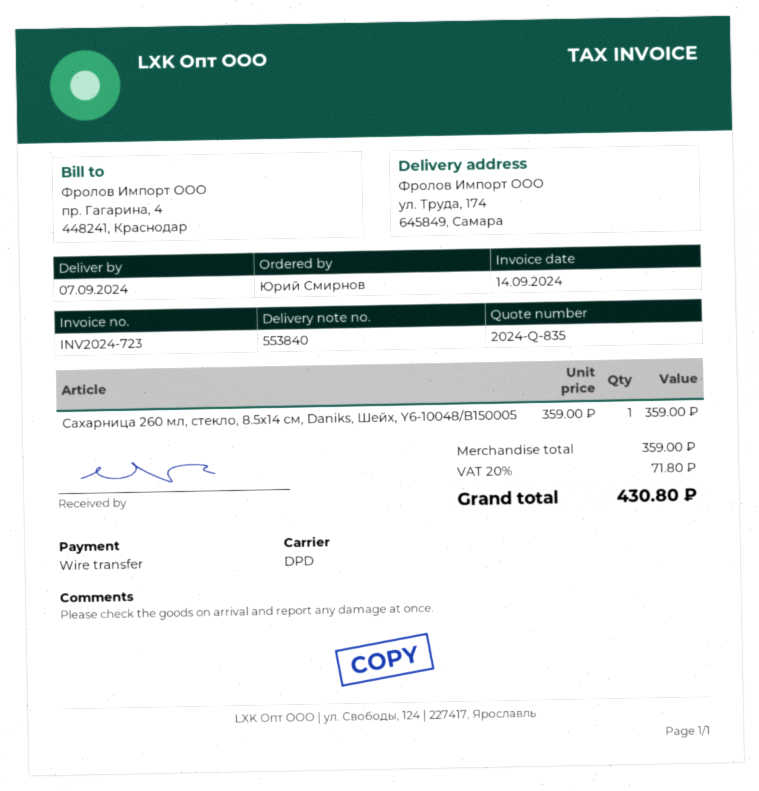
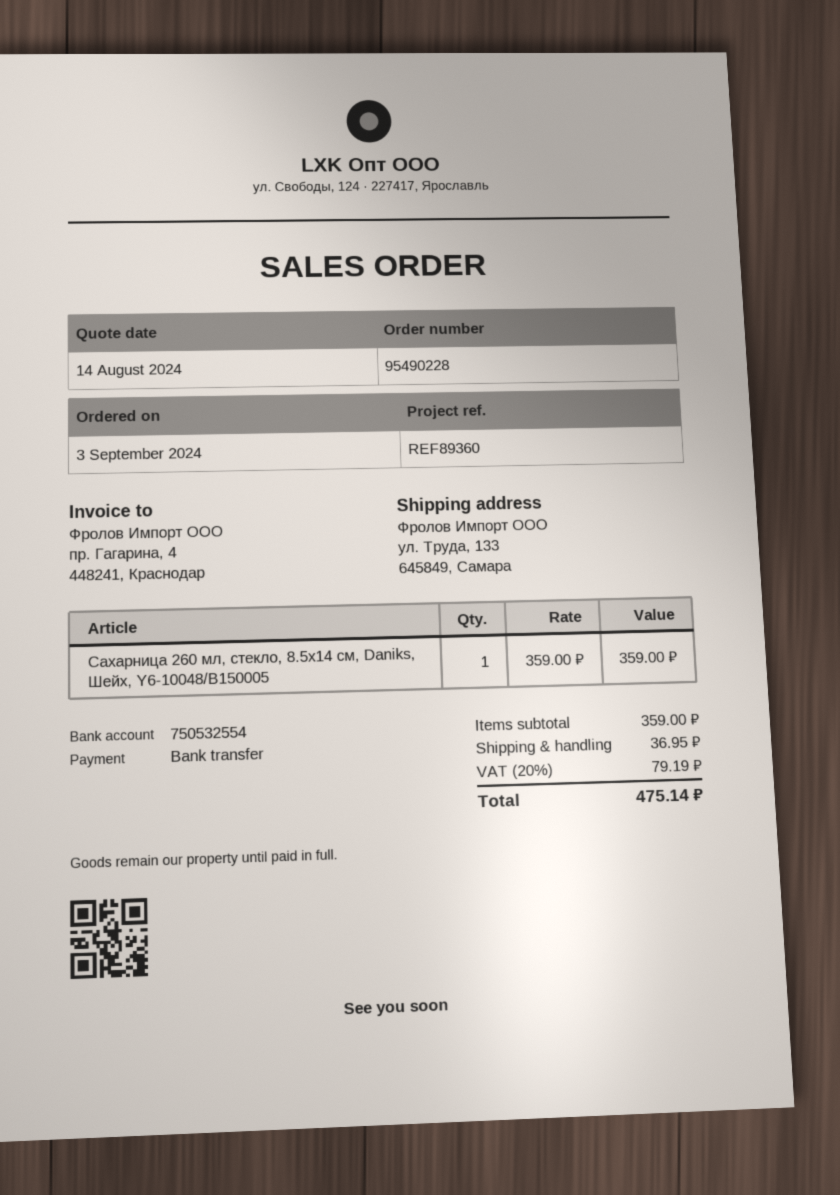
ship to: ул. Труда, 174, 645849, Самара -> ул. Труда, 133, 645849, Самара
shipping: none -> 36.95
tax: 20% = 71.80 -> 20% = 79.19
total: 430.80 -> 475.14

